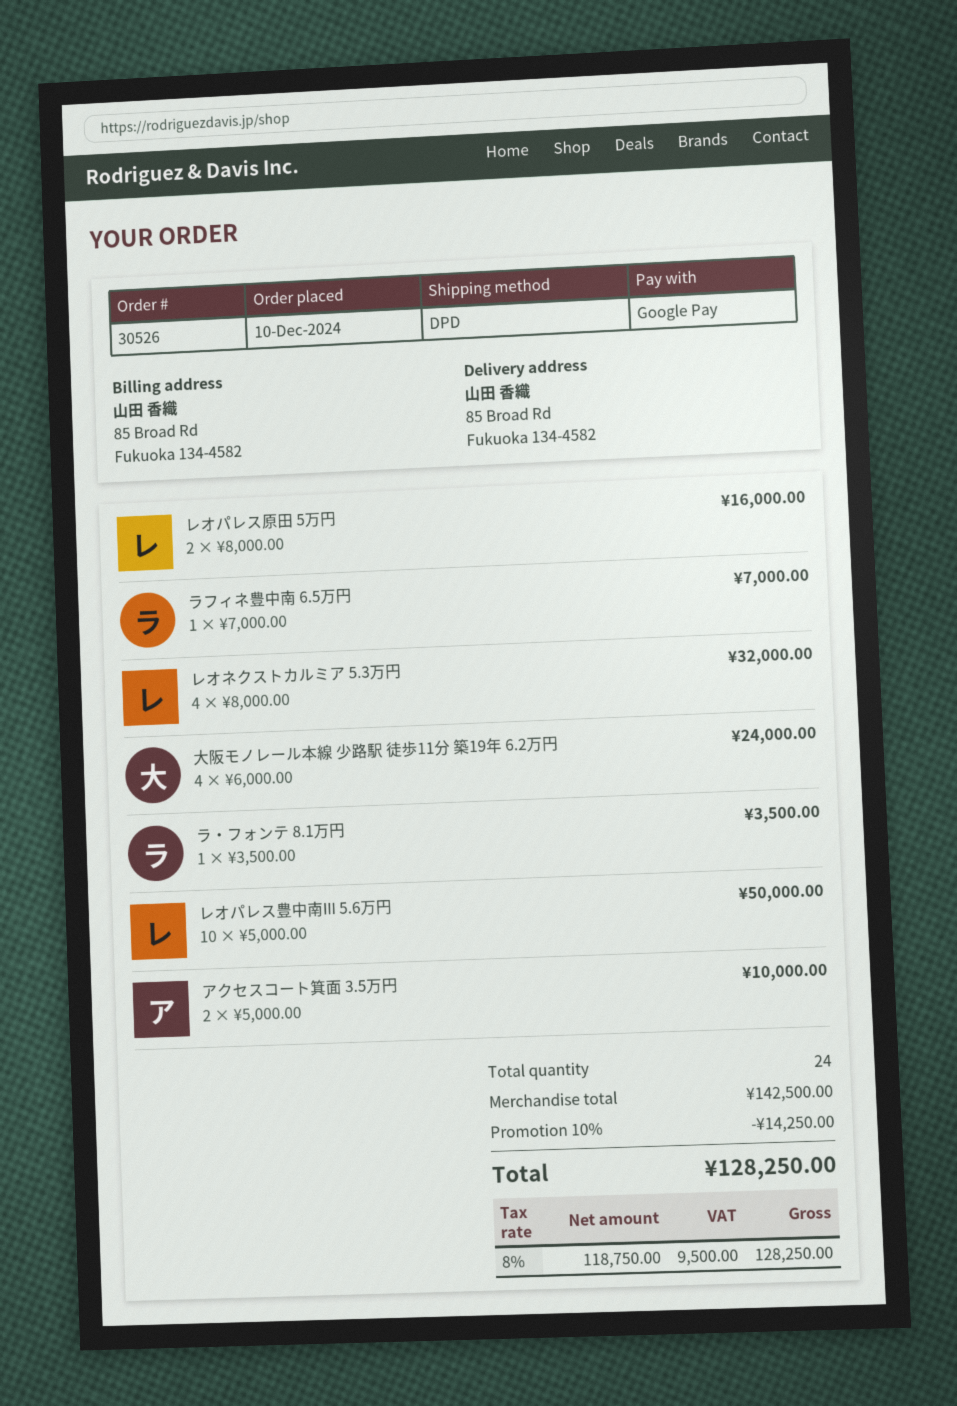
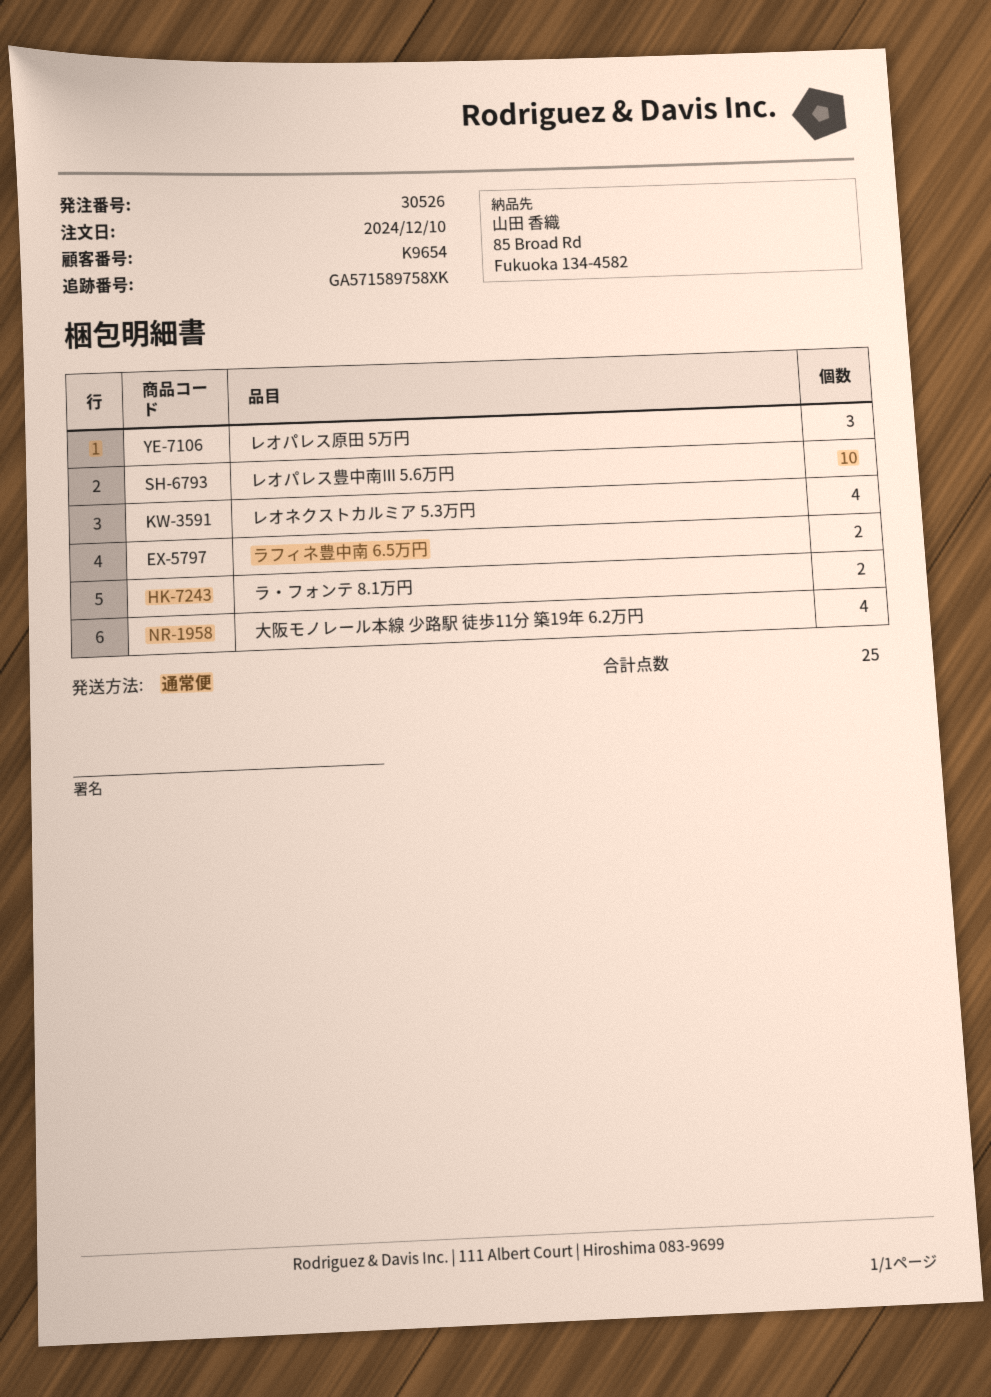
shipping method: DPD -> standard
レオパレス原田 5万円: 2 -> 3
ラフィネ豊中南 6.5万円: 1 -> 2
ラ・フォンテ 8.1万円: 1 -> 2
アクセスコート箕面 3.5万円: 2 -> none
total quantity: 24 -> 25

